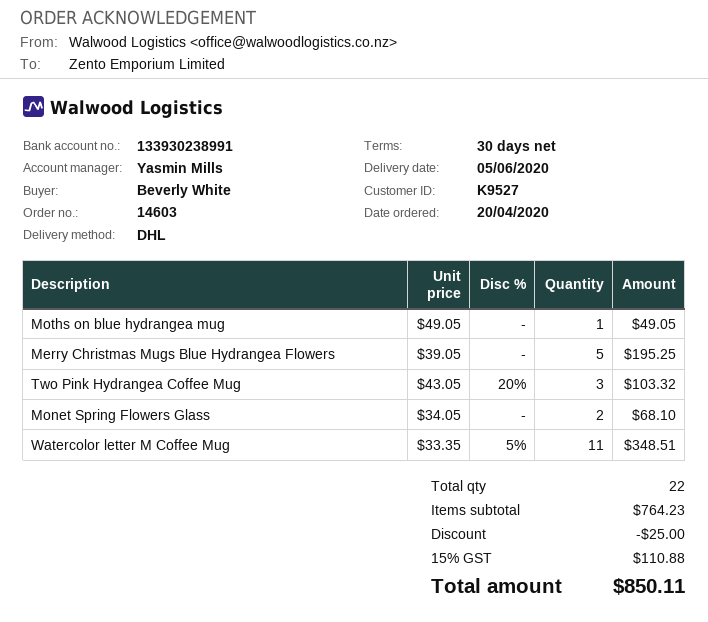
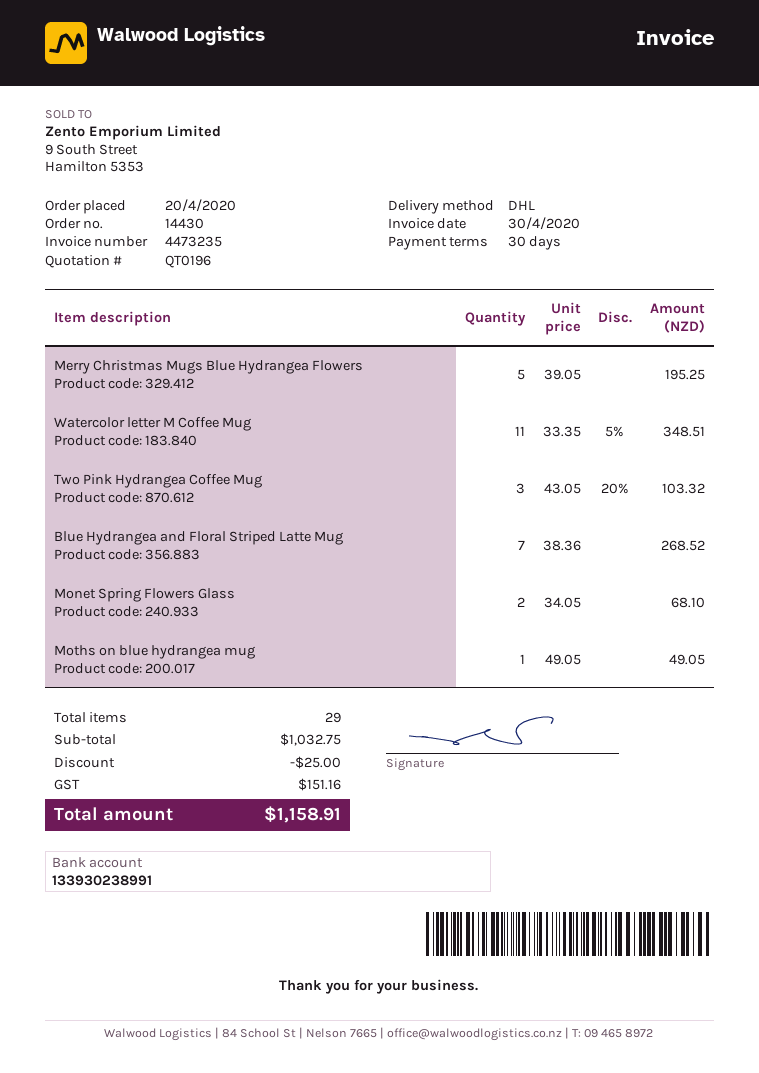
order number: 14603 -> 14430
Blue Hydrangea and Floral Striped Latte Mug: none -> 7 x 38.36 = 268.52
total quantity: 22 -> 29
subtotal: 764.23 -> 1032.75
tax: 110.88 -> 151.16
total: 850.11 -> 1158.91

